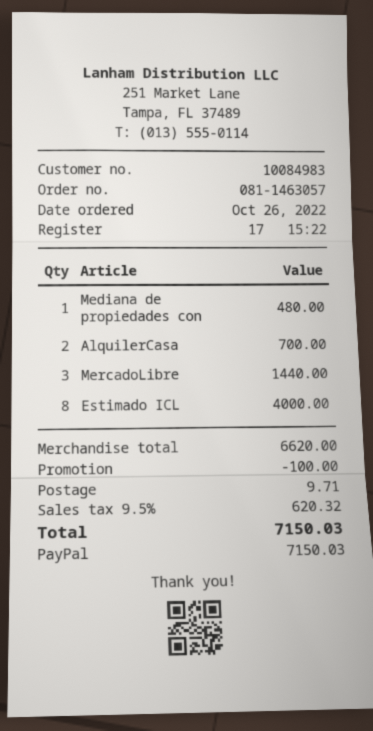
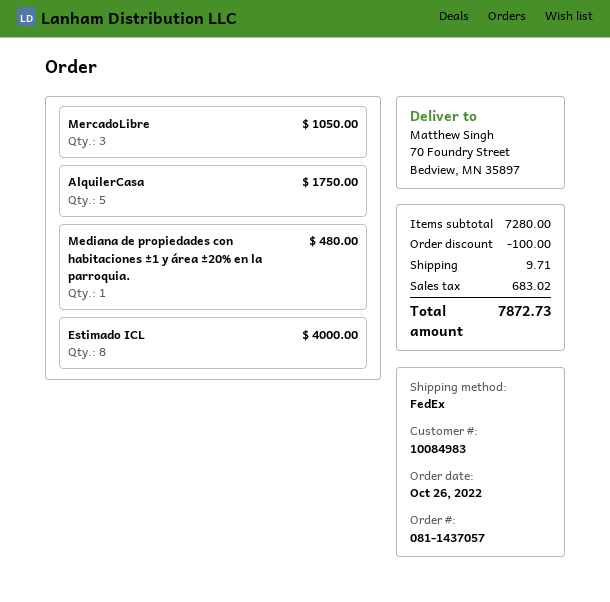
order number: 081-1463057 -> 081-1437057
AlquilerCasa: 2 for 700.00 -> 5 for 1750.00
MercadoLibre: 3 for 1440.00 -> 3 for 1050.00
subtotal: 6620.00 -> 7280.00
tax: 620.32 -> 683.02
total: 7150.03 -> 7872.73

